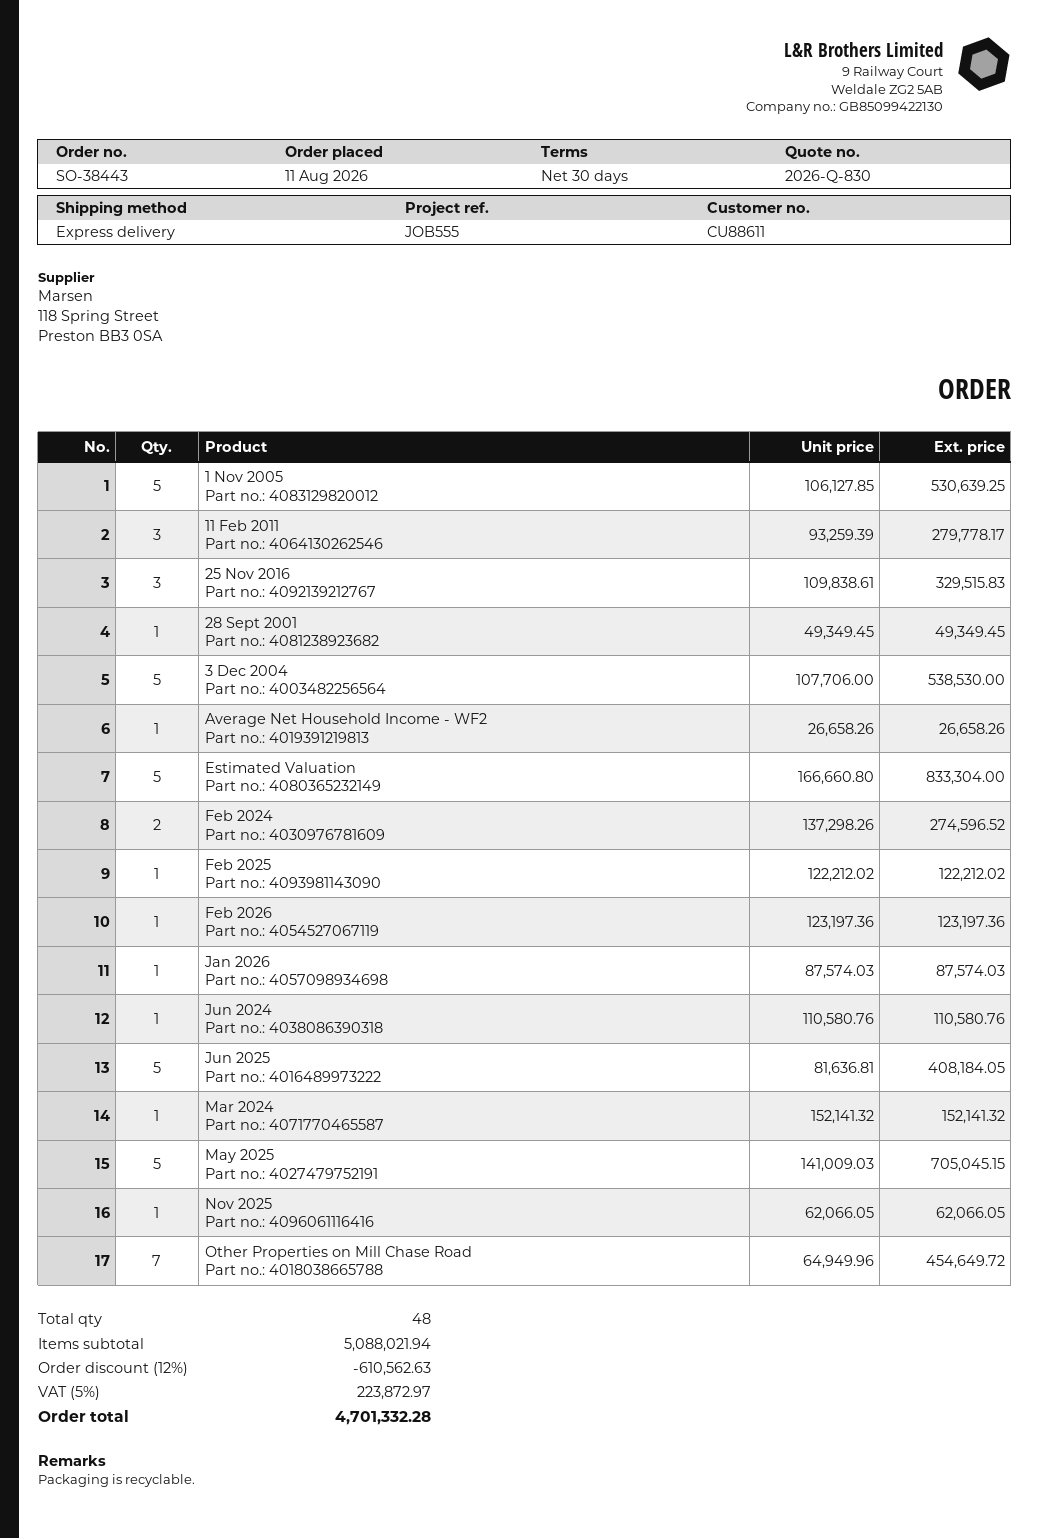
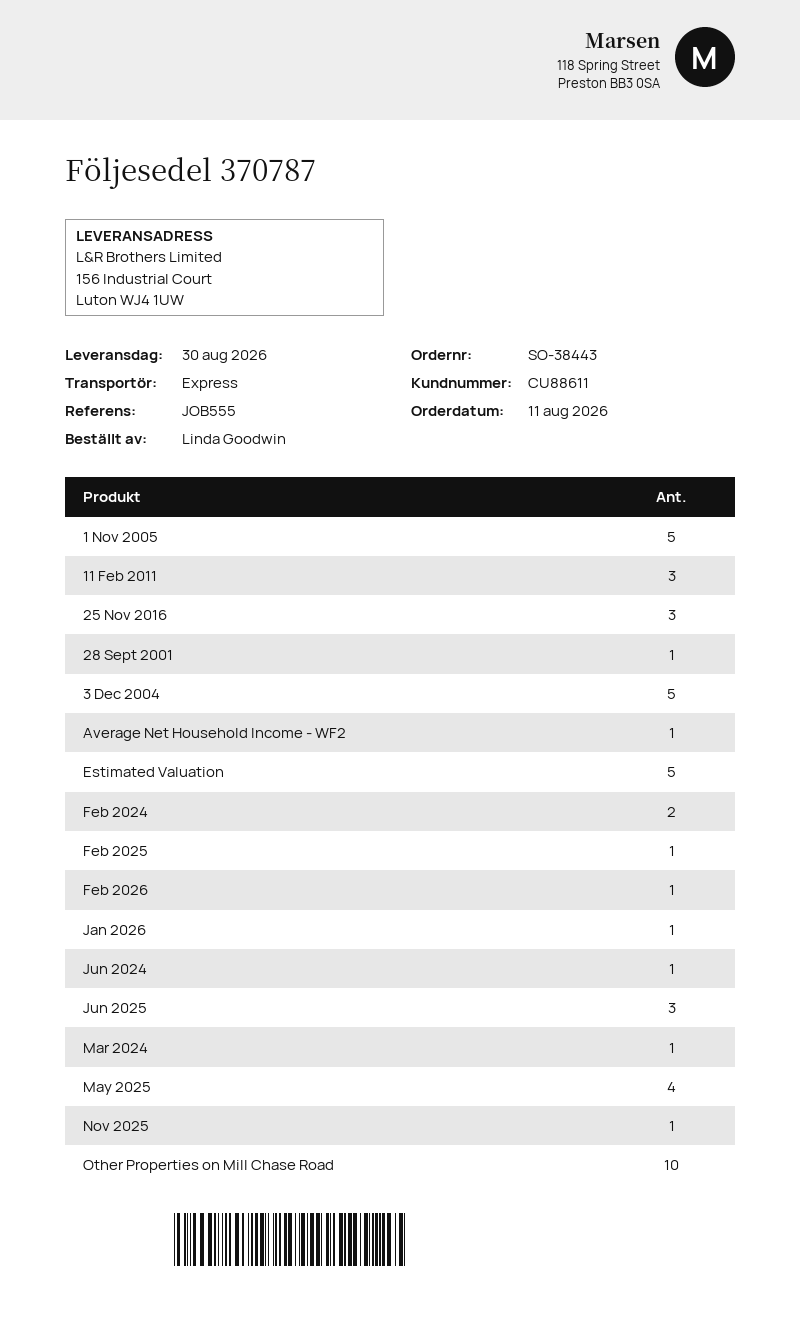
Jun 2025: 5 -> 3
May 2025: 5 -> 4
Other Properties on Mill Chase Road: 7 -> 10

